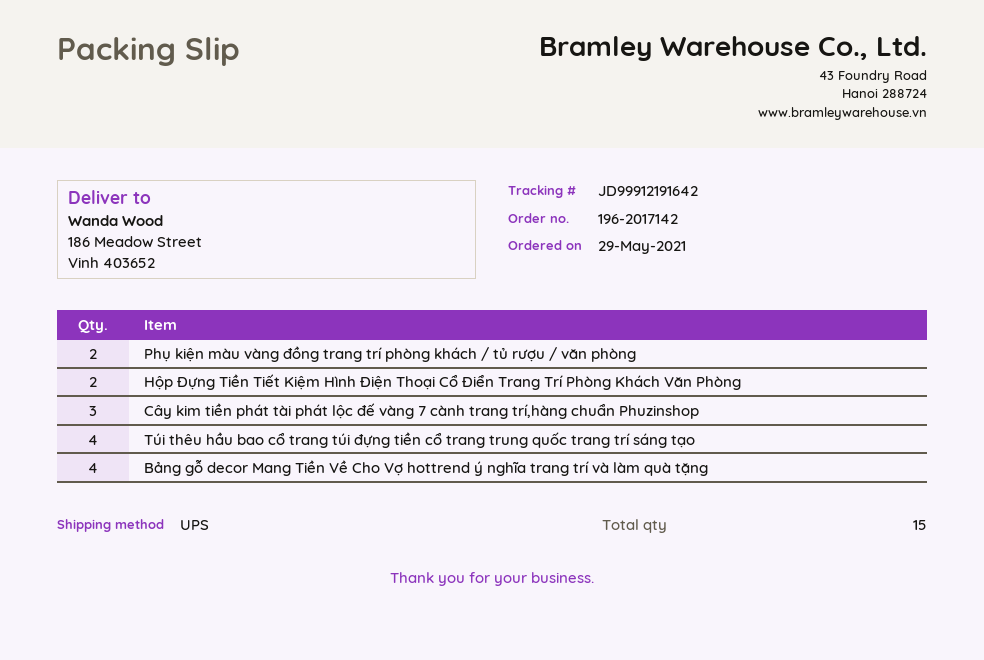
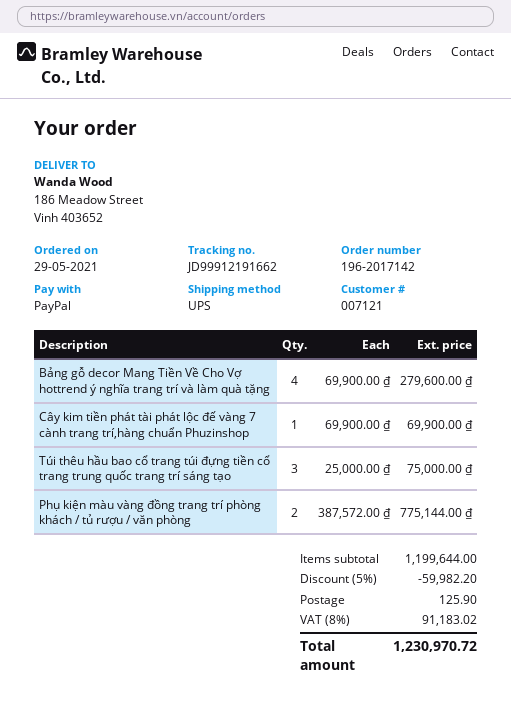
tracking number: JD99912191642 -> JD99912191662
Hộp Đựng Tiền Tiết Kiệm Hình Điện Thoại Cổ Điển Trang Trí Phòng Khách Văn Phòng: 2 -> none
Cây kim tiền phát tài phát lộc đế vàng 7 cành trang trí,hàng chuẩn Phuzinshop: 3 -> 1
Túi thêu hầu bao cổ trang túi đựng tiền cổ trang trung quốc trang trí sáng tạo: 4 -> 3

